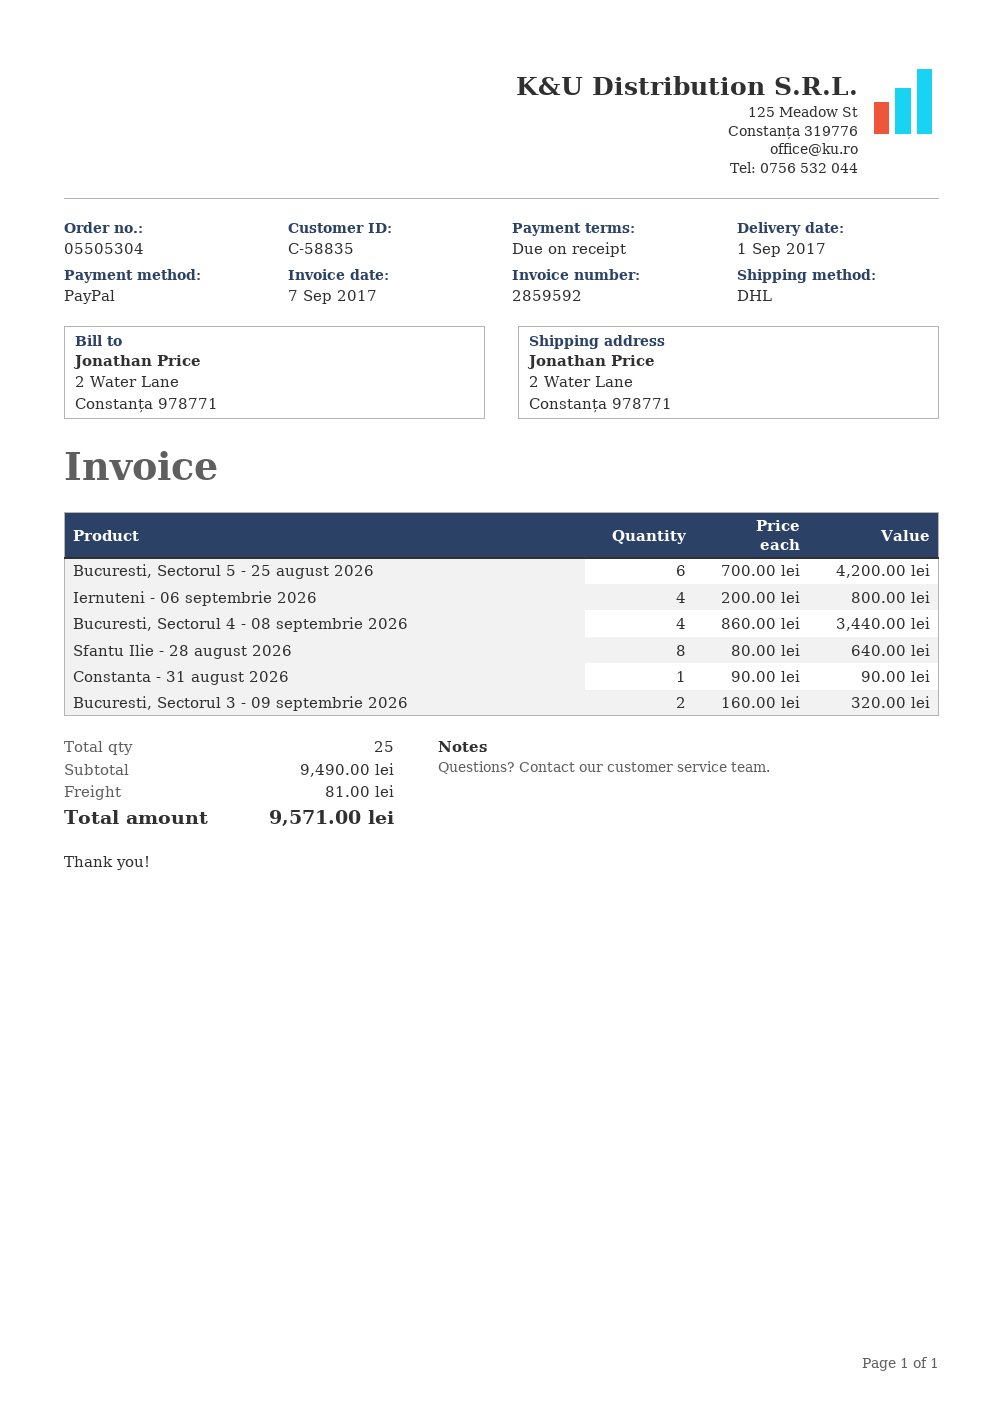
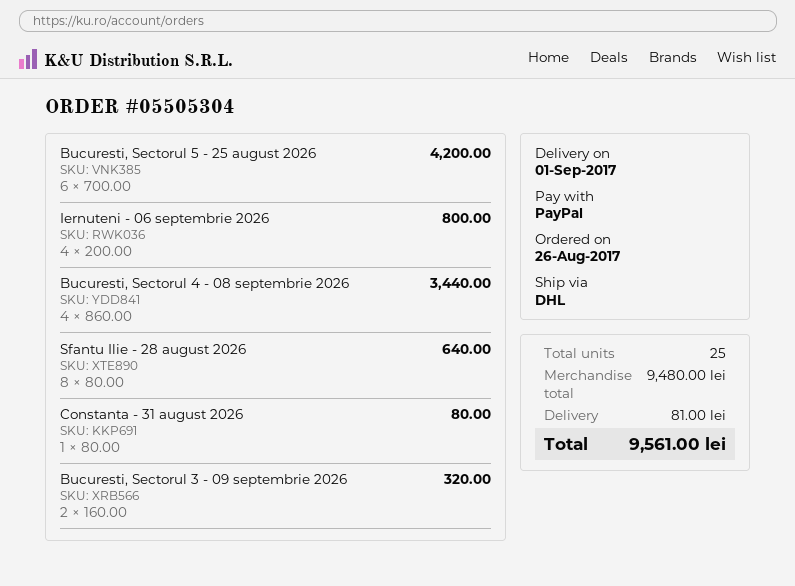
Constanta - 31 august 2026: 1 x 90.00 = 90.00 -> 1 x 80.00 = 80.00
subtotal: 9490.00 -> 9480.00
total: 9571.00 -> 9561.00

